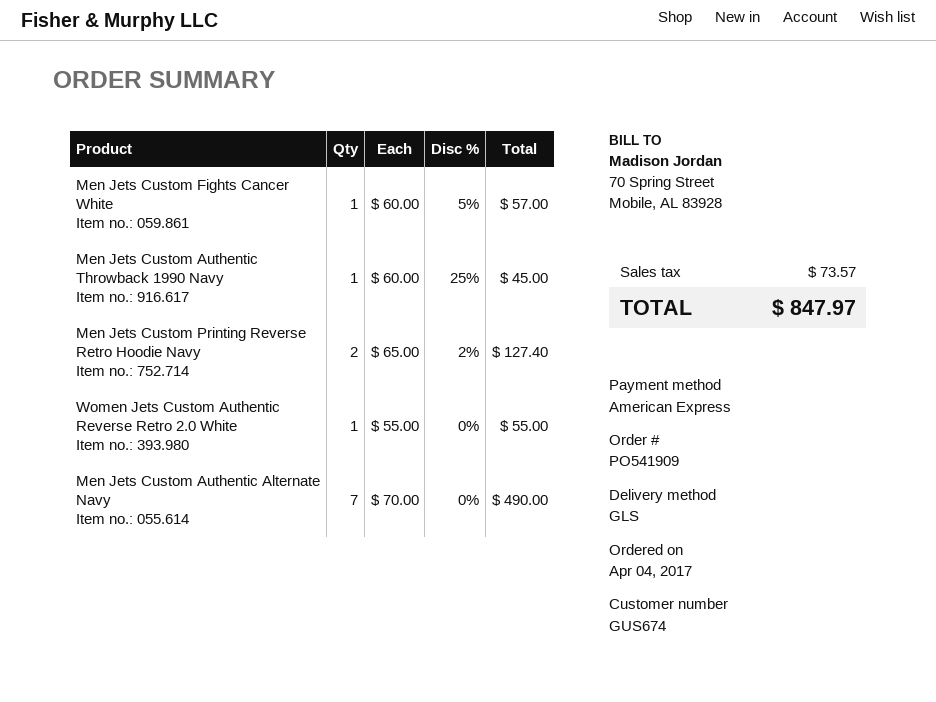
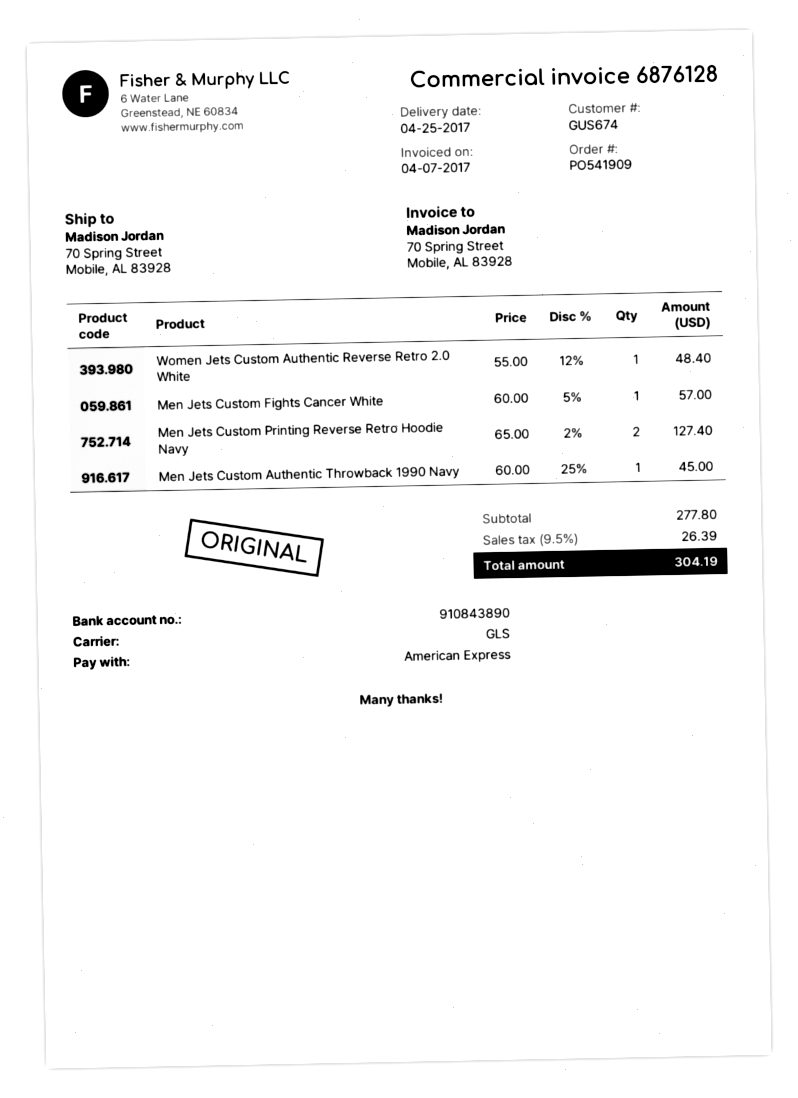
Women Jets Custom Authentic Reverse Retro 2.0 White: 1 x 55.00 = 55.00 -> 1 x 55.00 - 12% = 48.40
Men Jets Custom Authentic Alternate Navy: 7 x 70.00 = 490.00 -> none
tax: 73.57 -> 26.39
total: 847.97 -> 304.19

